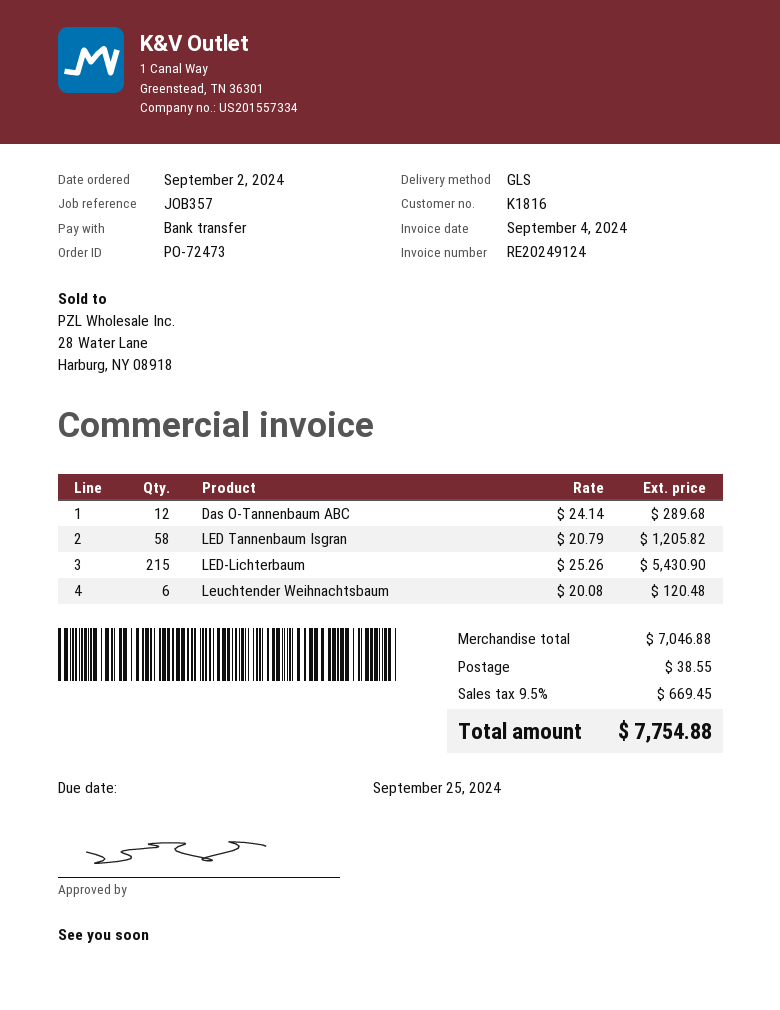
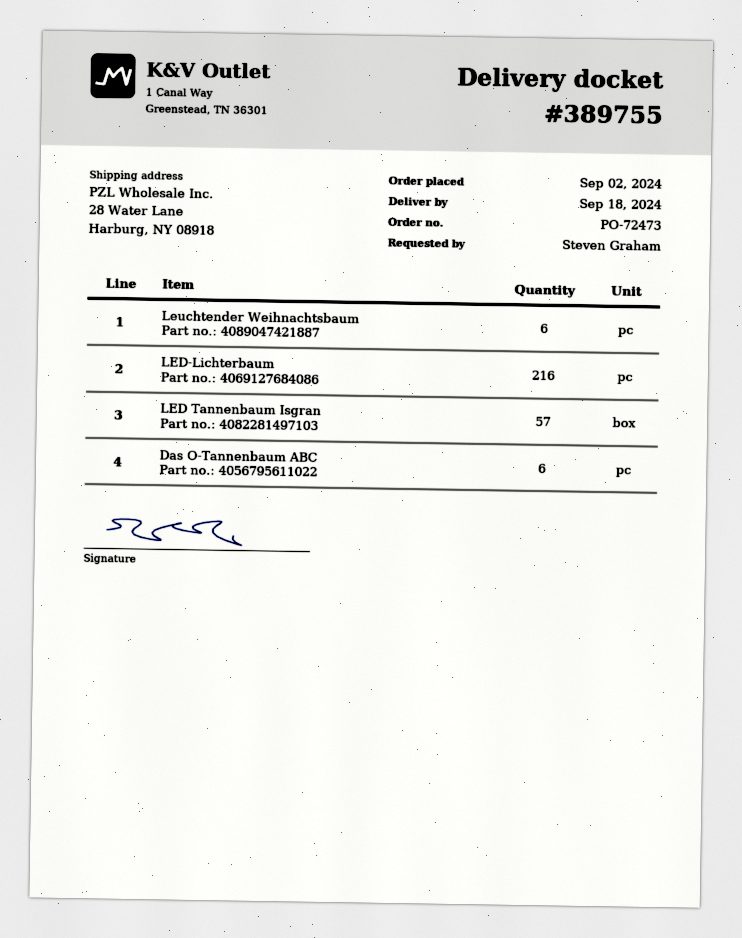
Das O-Tannenbaum ABC: 12 -> 6
LED Tannenbaum Isgran: 58 -> 57
LED-Lichterbaum: 215 -> 216

